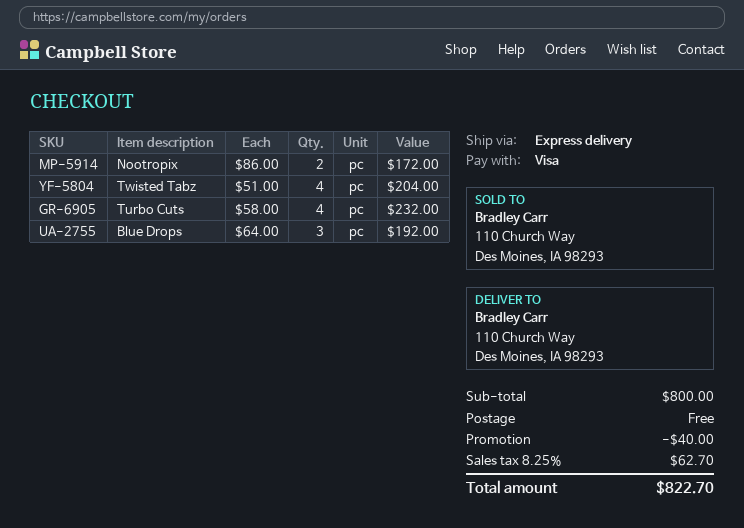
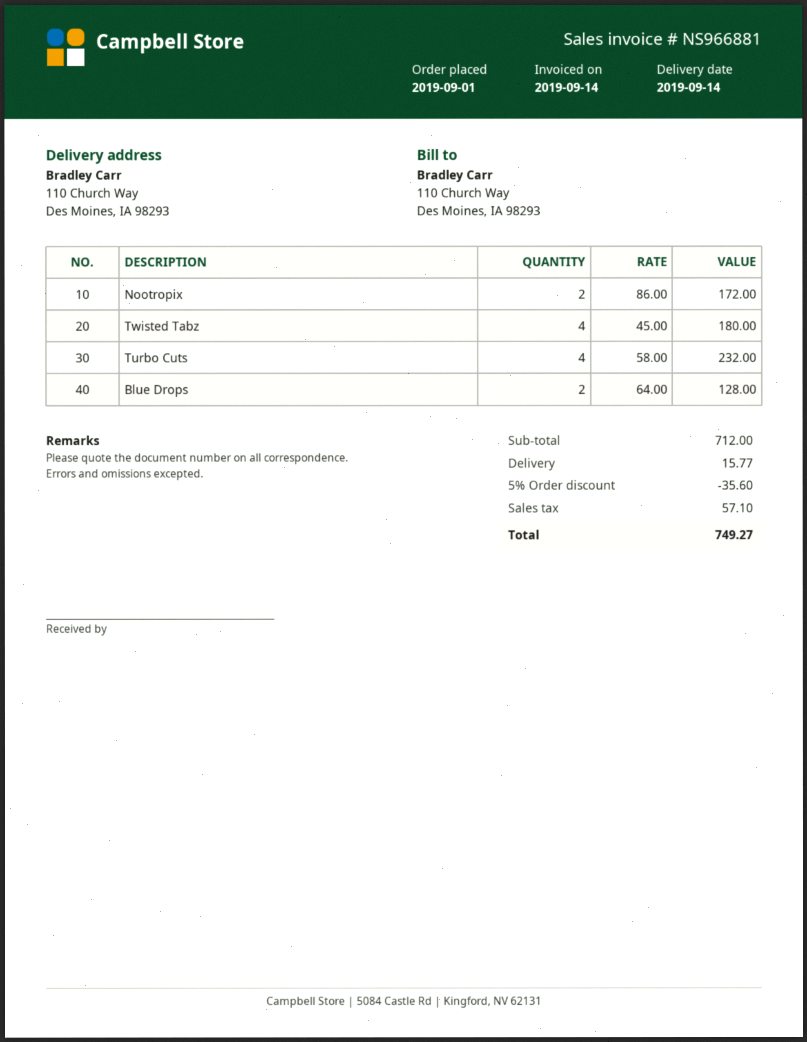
Twisted Tabz: 4 x 51.00 = 204.00 -> 4 x 45.00 = 180.00
Blue Drops: 3 x 64.00 = 192.00 -> 2 x 64.00 = 128.00
subtotal: 800.00 -> 712.00
discount: 40.00 -> 35.60
shipping: 0.00 -> 15.77
tax: 62.70 -> 57.10
total: 822.70 -> 749.27

